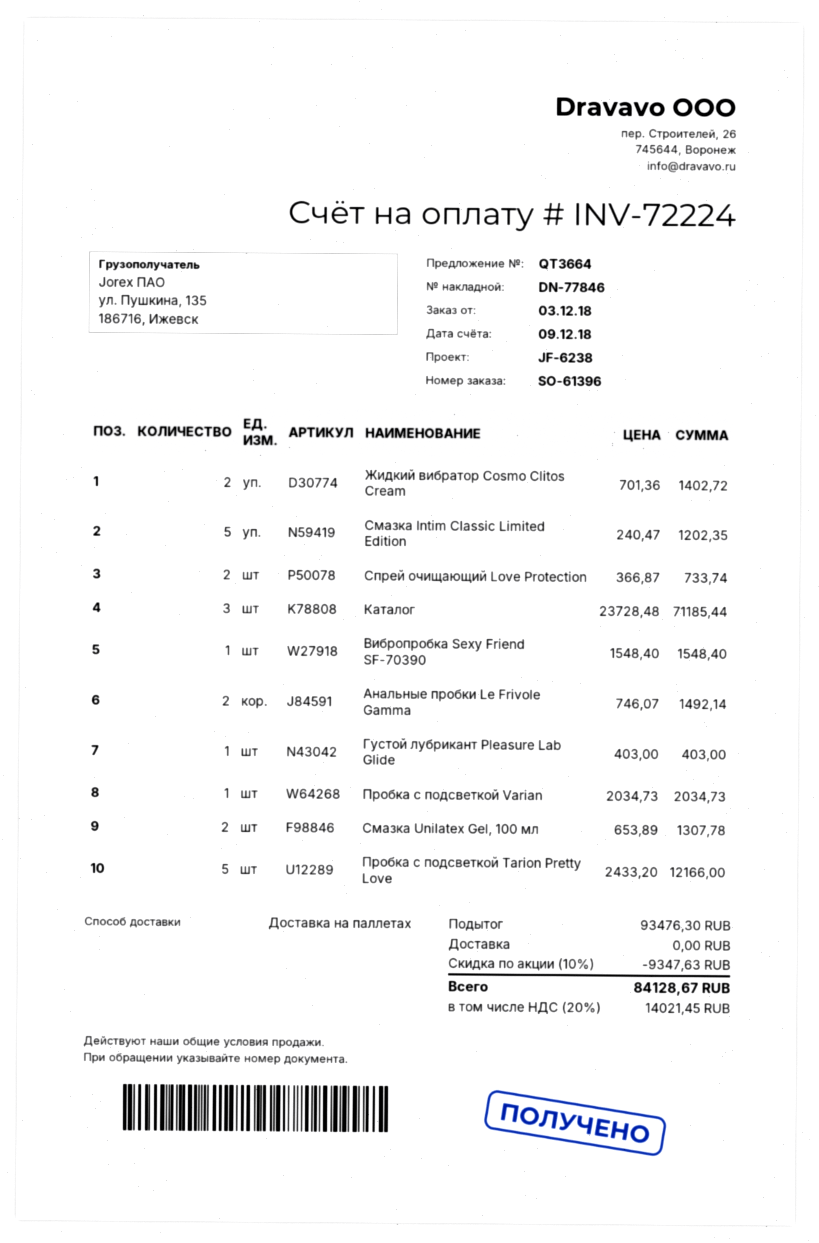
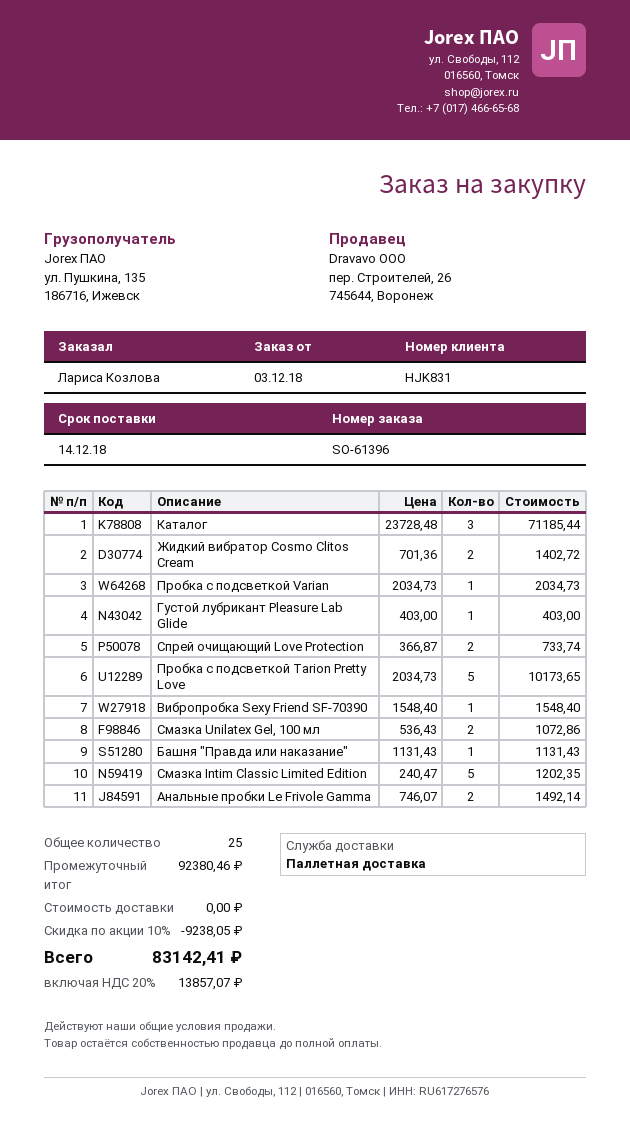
Смазка Unilatex Gel, 100 мл: 2 x 653.89 = 1307.78 -> 2 x 536.43 = 1072.86
Пробка с подсветкой Tarion Pretty Love: 5 x 2433.20 = 12166.00 -> 5 x 2034.73 = 10173.65
Башня "Правда или наказание": none -> 1 x 1131.43 = 1131.43
subtotal: 93476.30 -> 92380.46
discount: 10% = 9347.63 -> 10% = 9238.05
tax: 20% = 14021.45 -> 20% = 13857.07
total: 84128.67 -> 83142.41

